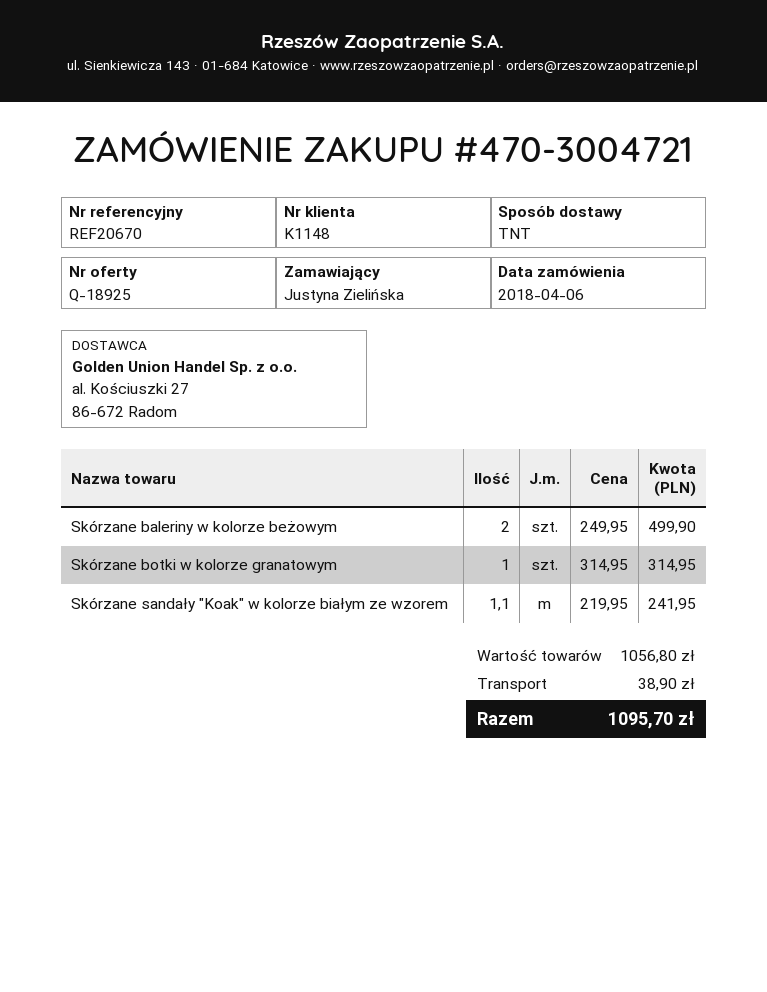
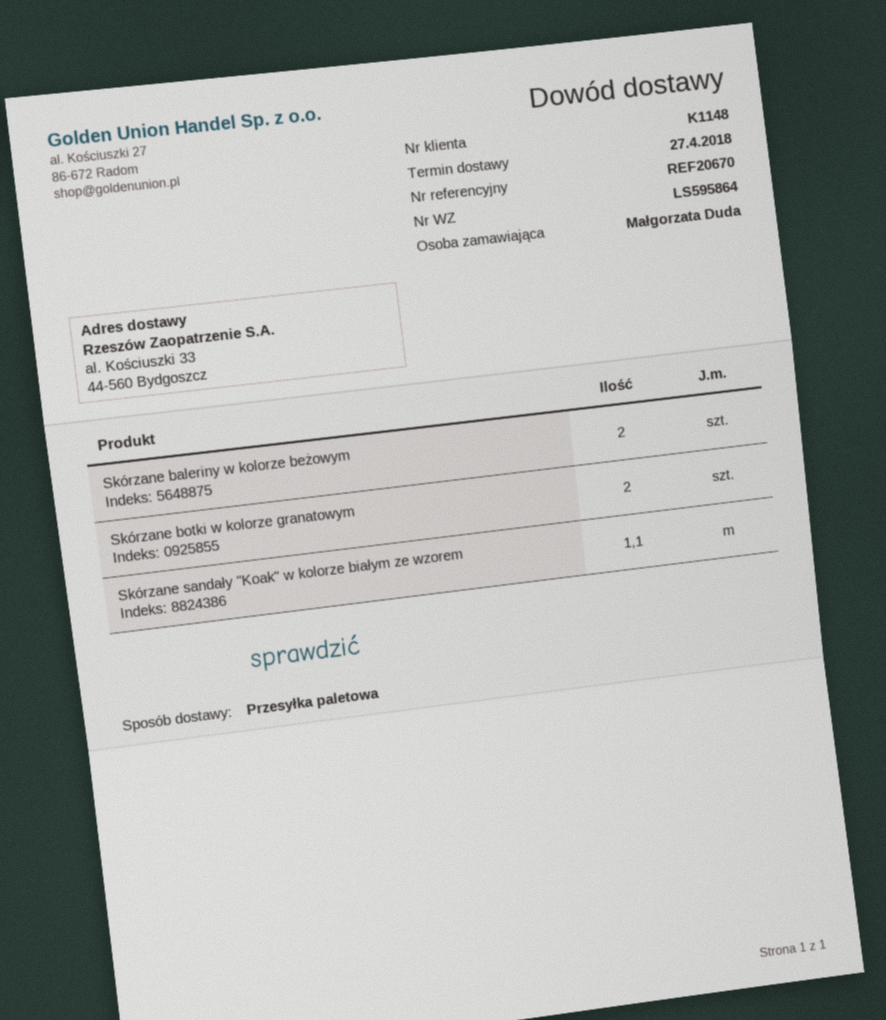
ordered by: Justyna Zielińska -> Małgorzata Duda
shipping method: TNT -> pallet freight
Skórzane botki w kolorze granatowym: 1 -> 2

